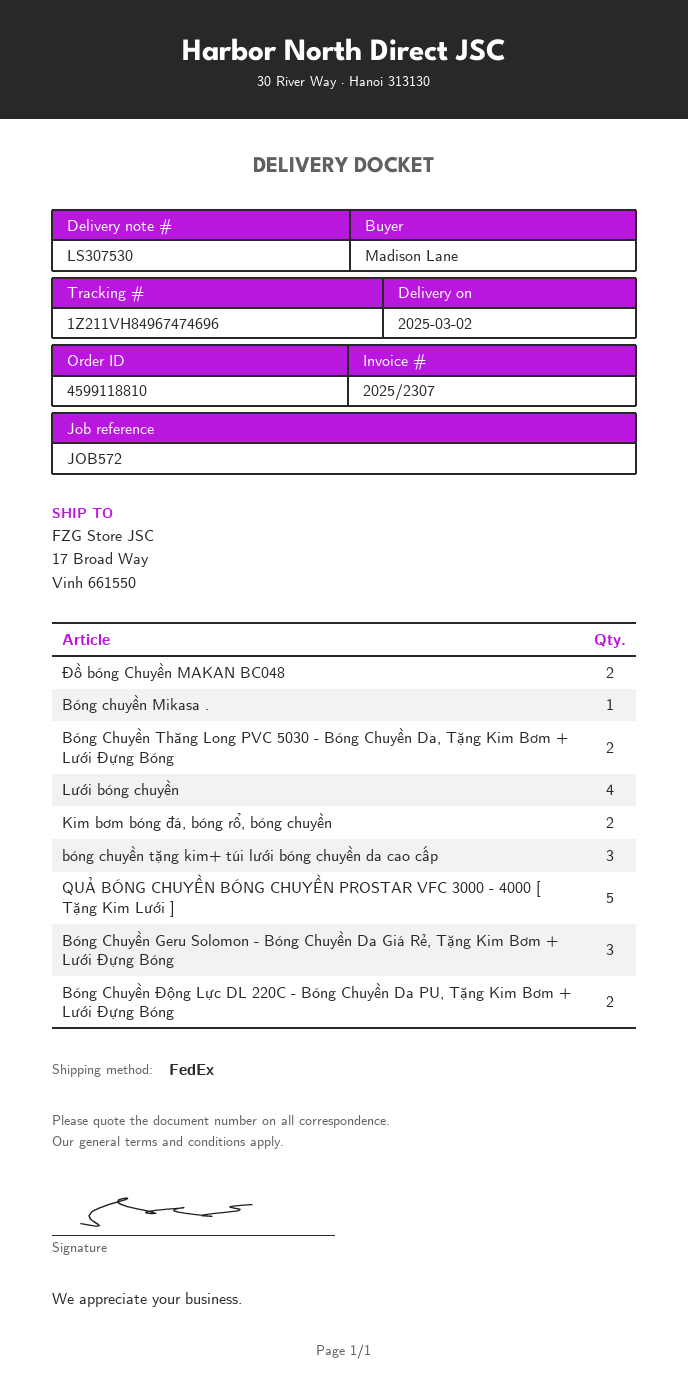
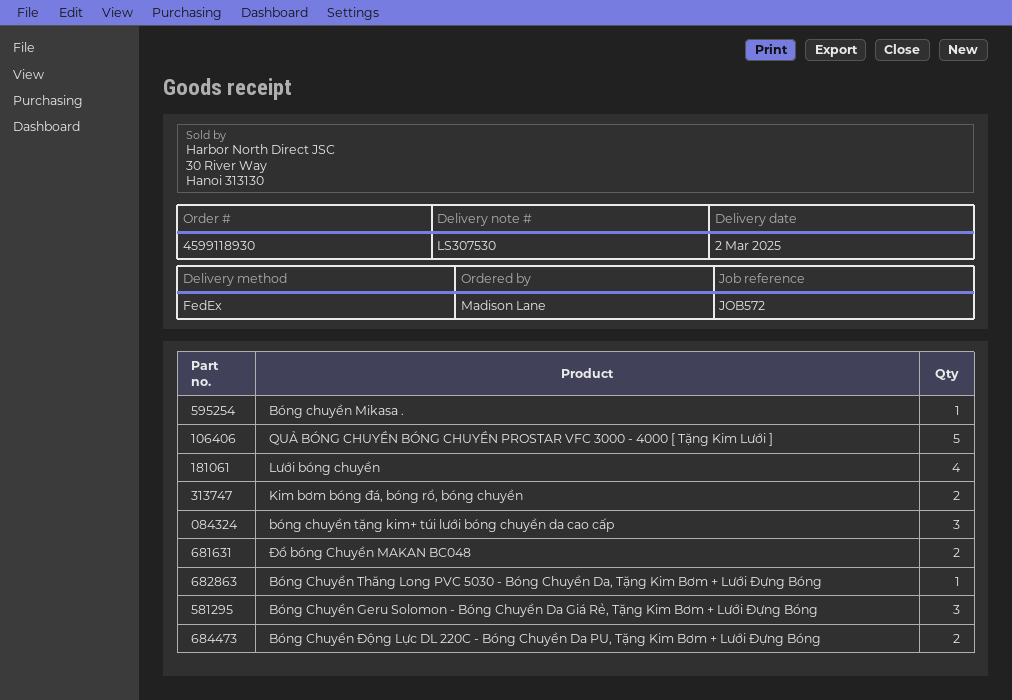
order number: 4599118810 -> 4599118930
Bóng Chuyền Thăng Long PVC 5030 - Bóng Chuyền Da, Tặng Kim Bơm + Lưới Đựng Bóng: 2 -> 1

